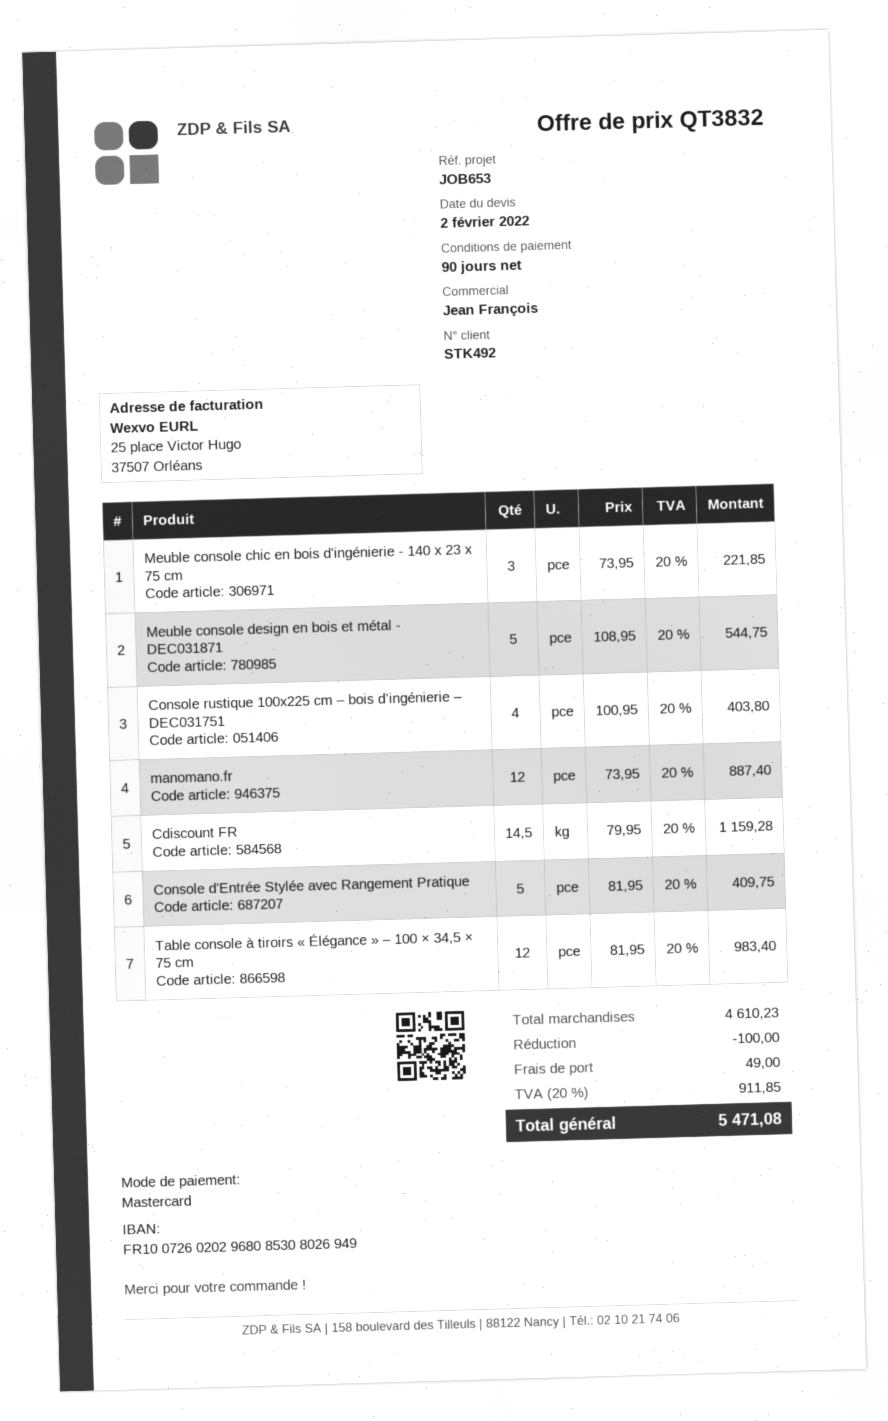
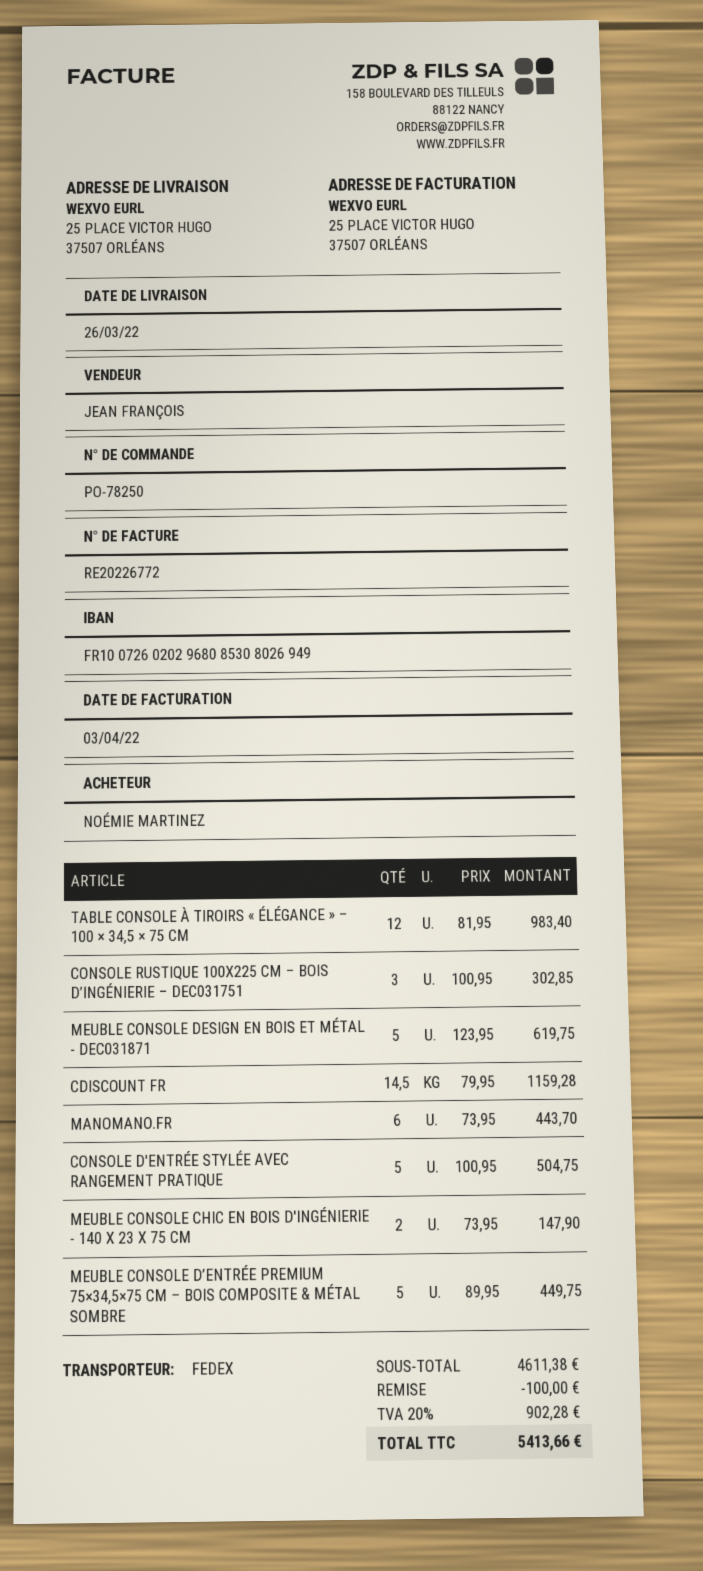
Meuble console chic en bois d'ingénierie - 140 x 23 x 75 cm: 3 x 73.95 = 221.85 -> 2 x 73.95 = 147.90
Meuble console design en bois et métal - DEC031871: 5 x 108.95 = 544.75 -> 5 x 123.95 = 619.75
Console rustique 100x225 cm – bois d’ingénierie – DEC031751: 4 x 100.95 = 403.80 -> 3 x 100.95 = 302.85
manomano.fr: 12 x 73.95 = 887.40 -> 6 x 73.95 = 443.70
Console d'Entrée Stylée avec Rangement Pratique: 5 x 81.95 = 409.75 -> 5 x 100.95 = 504.75
MEUBLE CONSOLE D’ENTRÉE PREMIUM 75×34,5×75 CM – BOIS COMPOSITE & MÉTAL SOMBRE: none -> 5 x 89.95 = 449.75
subtotal: 4610.23 -> 4611.38
shipping: 49.00 -> none
tax: 20% = 911.85 -> 20% = 902.28
total: 5471.08 -> 5413.66

